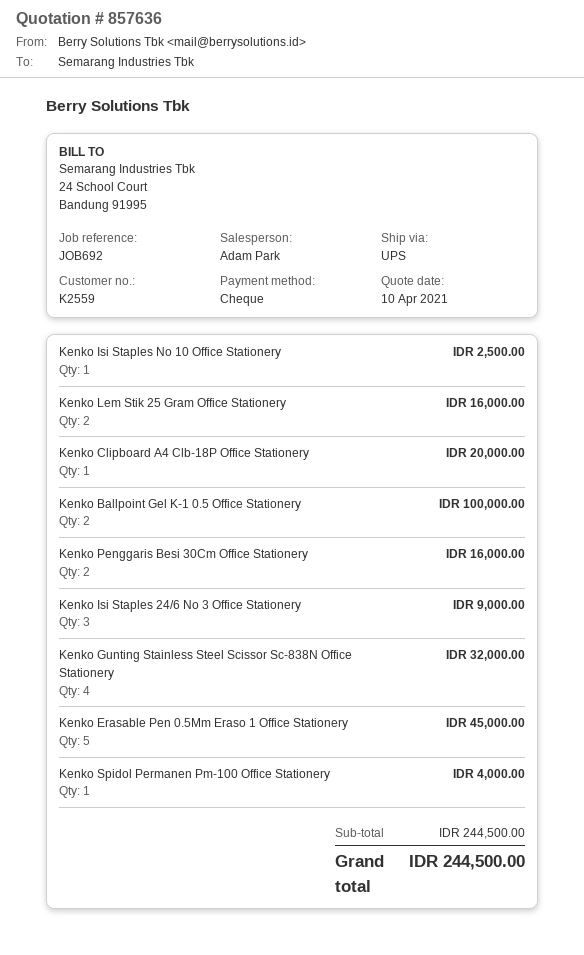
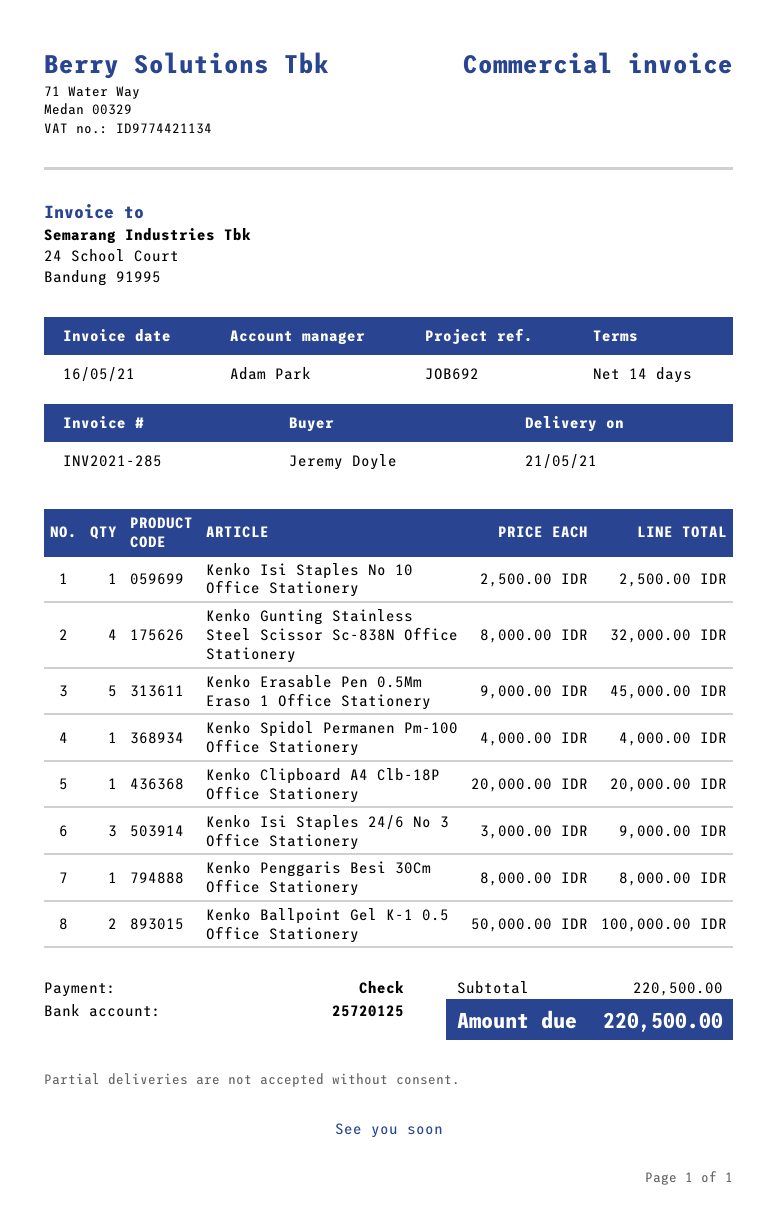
Kenko Lem Stik 25 Gram Office Stationery: 2 for 16000.00 -> none
Kenko Penggaris Besi 30Cm Office Stationery: 2 for 16000.00 -> 1 for 8000.00
subtotal: 244500.00 -> 220500.00
total: 244500.00 -> 220500.00

